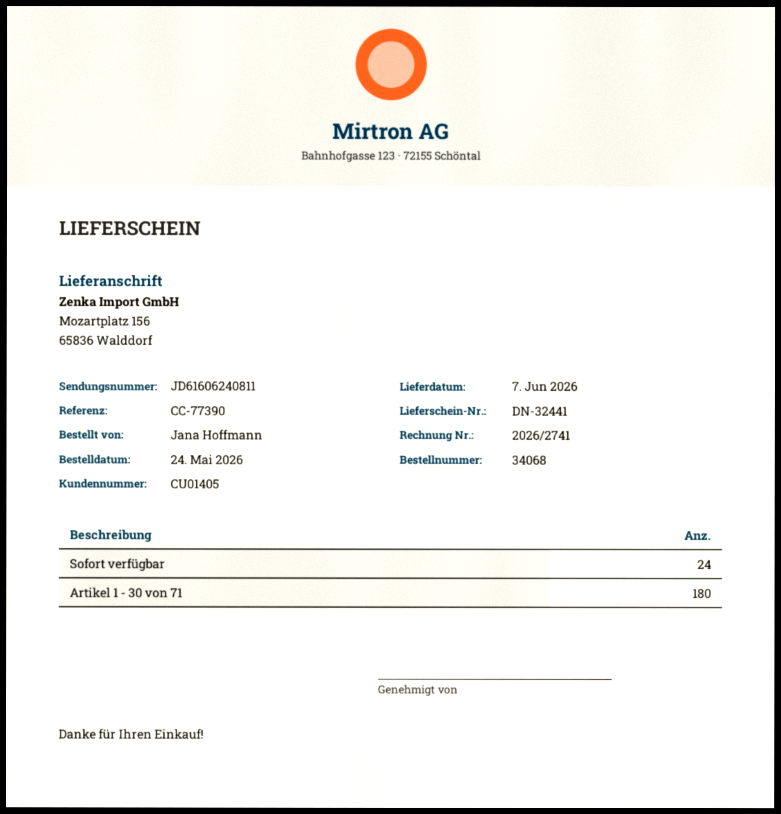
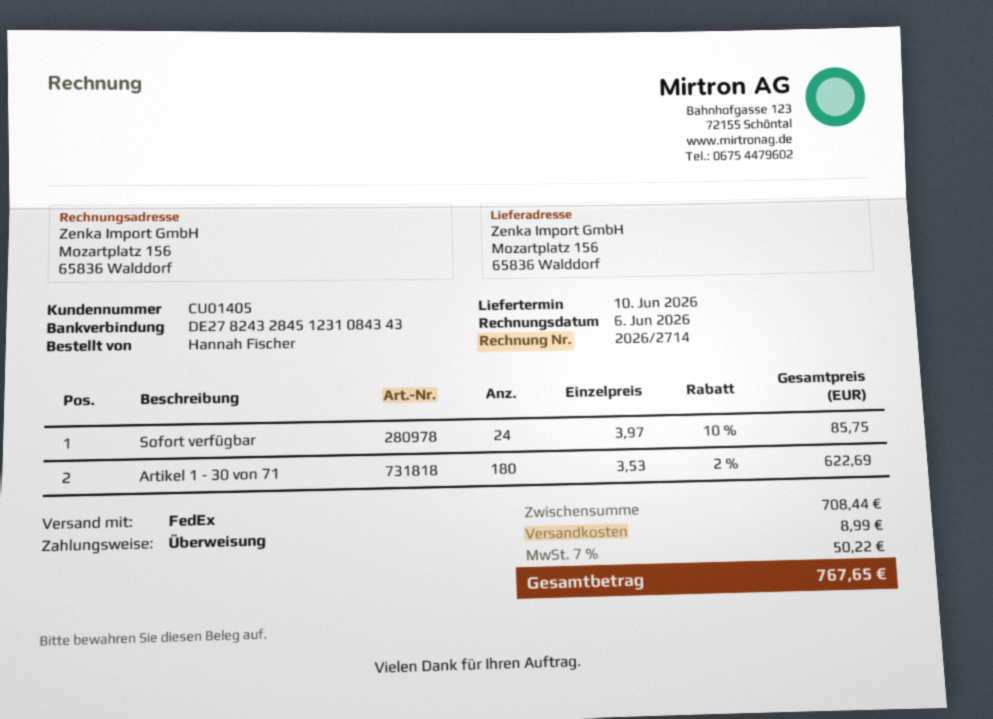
delivery date: 2026-06-07 -> 2026-06-10
invoice number: 2026/2741 -> 2026/2714
ordered by: Jana Hoffmann -> Hannah Fischer

